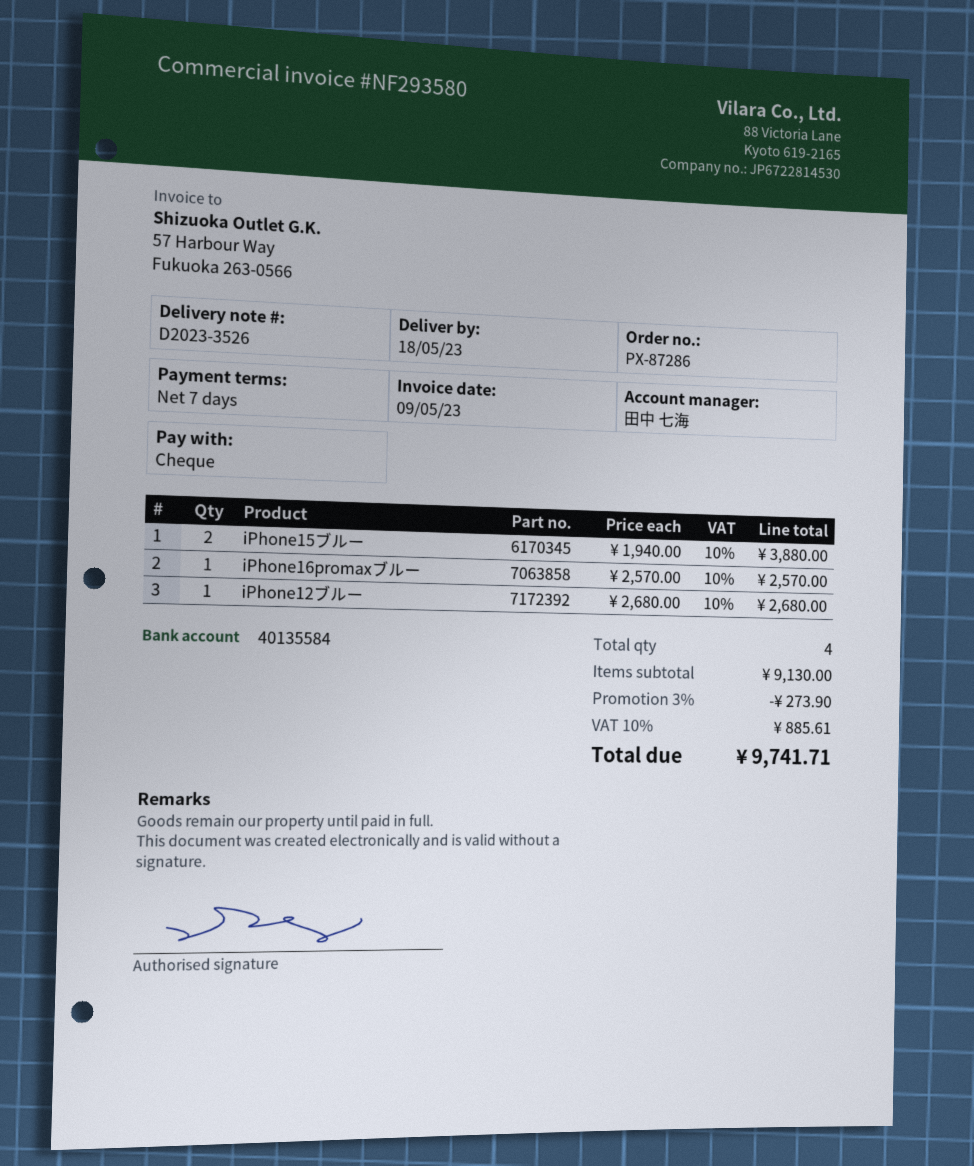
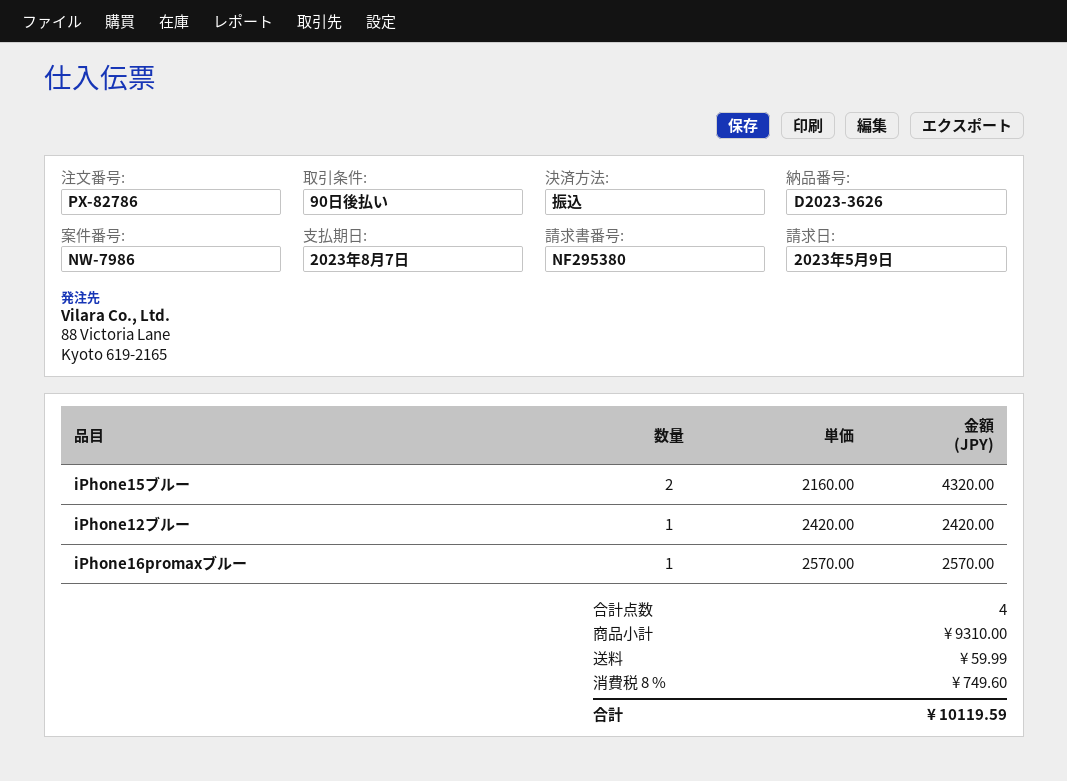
order number: PX-87286 -> PX-82786
delivery note number: D2023-3526 -> D2023-3626
invoice number: NF293580 -> NF295380
payment terms: 7 days -> 90 days
payment method: cheque -> bank transfer
iPhone15ブルー: 2 x 1940.00 = 3880.00 -> 2 x 2160.00 = 4320.00
iPhone12ブルー: 1 x 2680.00 = 2680.00 -> 1 x 2420.00 = 2420.00
subtotal: 9130.00 -> 9310.00
discount: 3% = 273.90 -> none
shipping: none -> 59.99
tax: 10% = 885.61 -> 8% = 749.60
total: 9741.71 -> 10119.59

